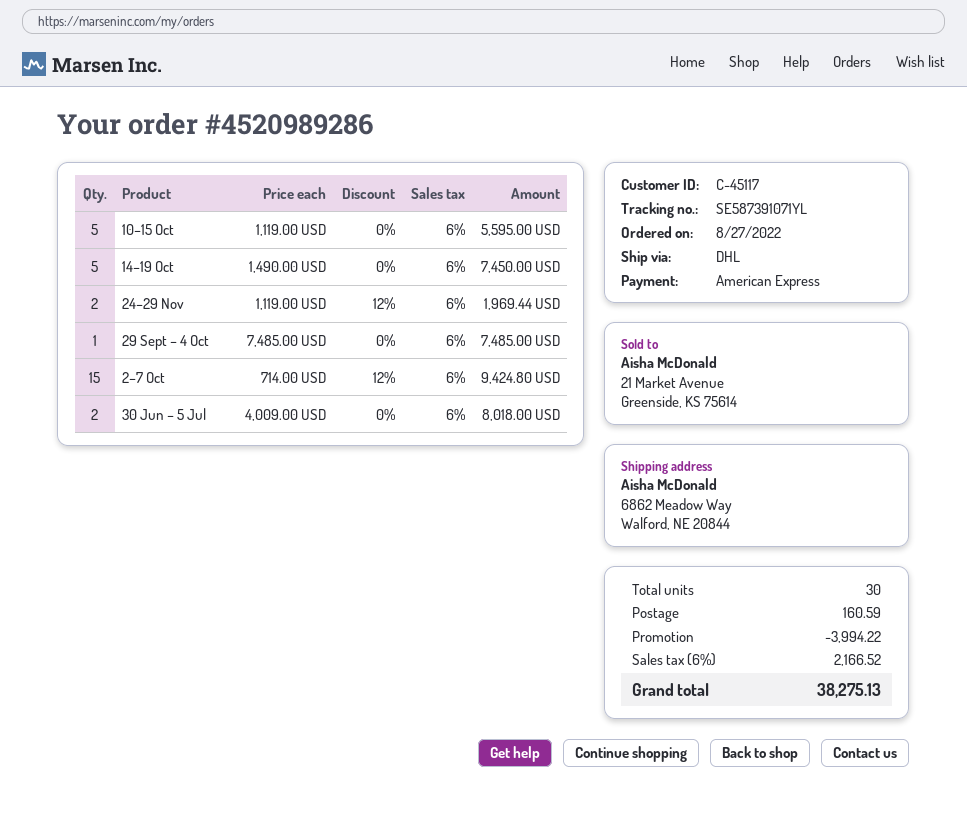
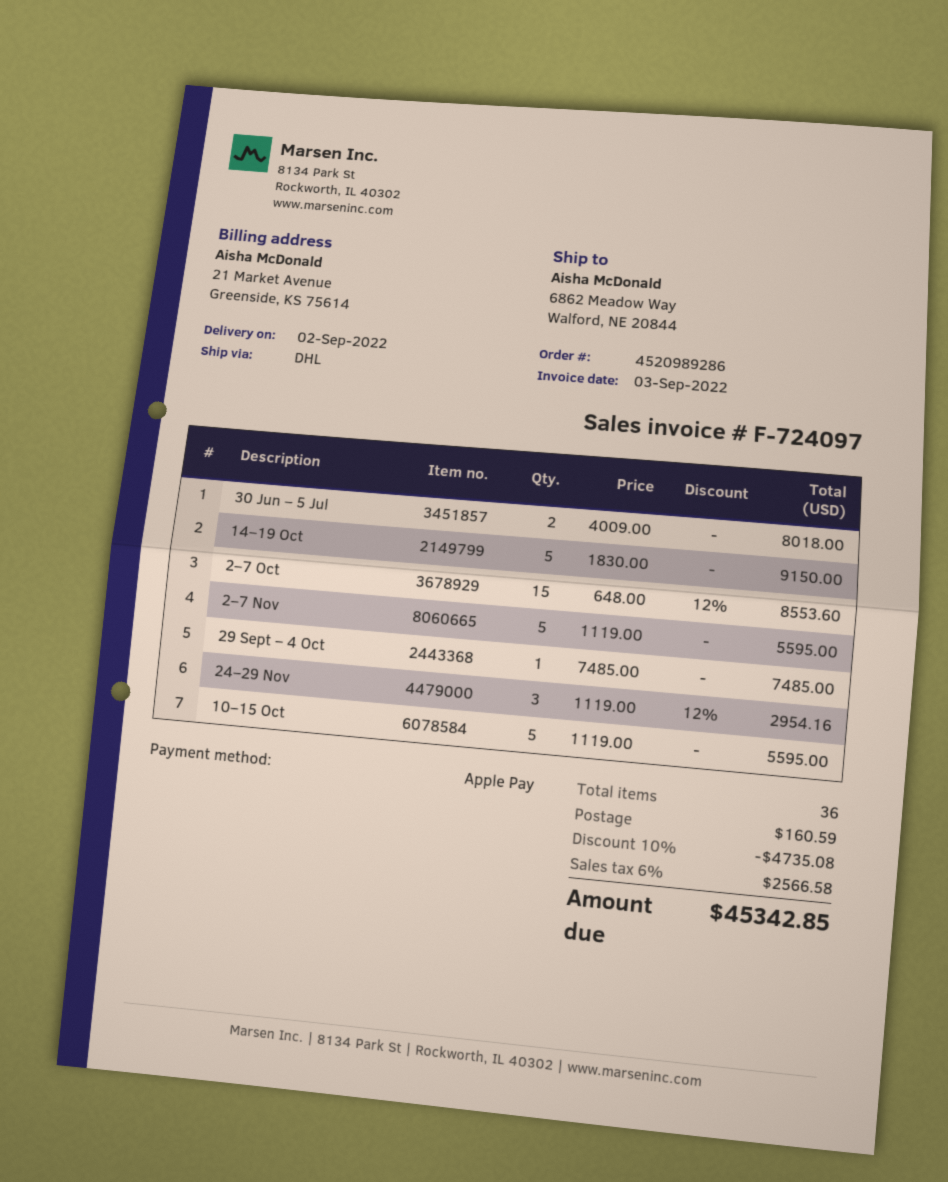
payment method: American Express -> Apple Pay
14–19 Oct: 5 x 1490.00 = 7450.00 -> 5 x 1830.00 = 9150.00
24–29 Nov: 2 x 1119.00 - 12% = 1969.44 -> 3 x 1119.00 - 12% = 2954.16
2–7 Oct: 15 x 714.00 - 12% = 9424.80 -> 15 x 648.00 - 12% = 8553.60
2–7 Nov: none -> 5 x 1119.00 = 5595.00
total quantity: 30 -> 36
discount: 3994.22 -> 4735.08
tax: 6% = 2166.52 -> 6% = 2566.58
total: 38275.13 -> 45342.85

